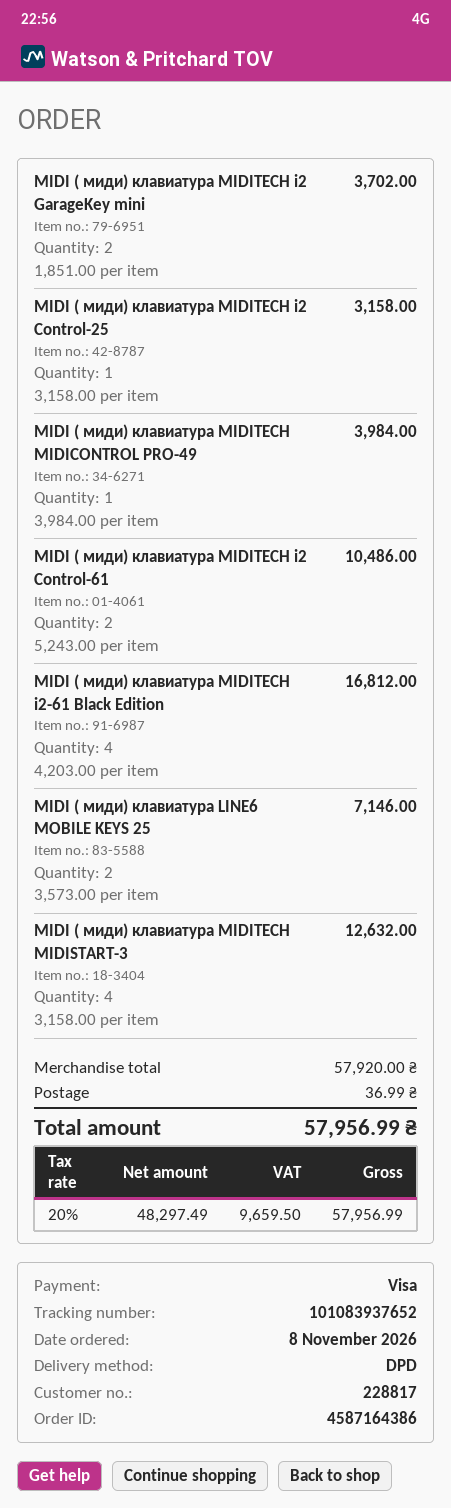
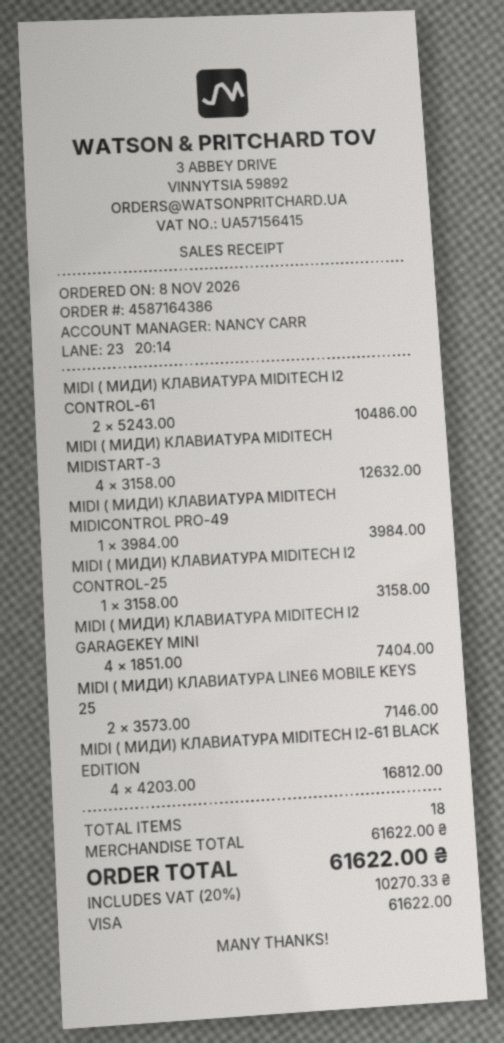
MIDI ( миди) клавиатура MIDITECH i2 GarageKey mini: 2 x 1851.00 = 3702.00 -> 4 x 1851.00 = 7404.00
subtotal: 57920.00 -> 61622.00
shipping: 36.99 -> none
tax: 20% = 9659.50 -> 20% = 10270.33
total: 57956.99 -> 61622.00

